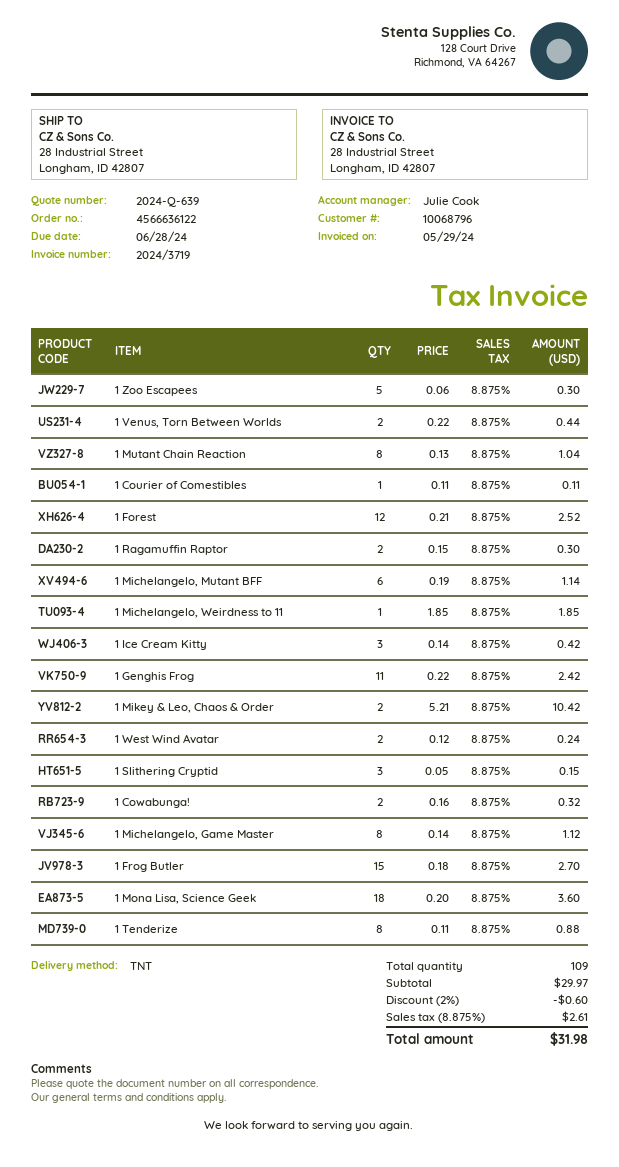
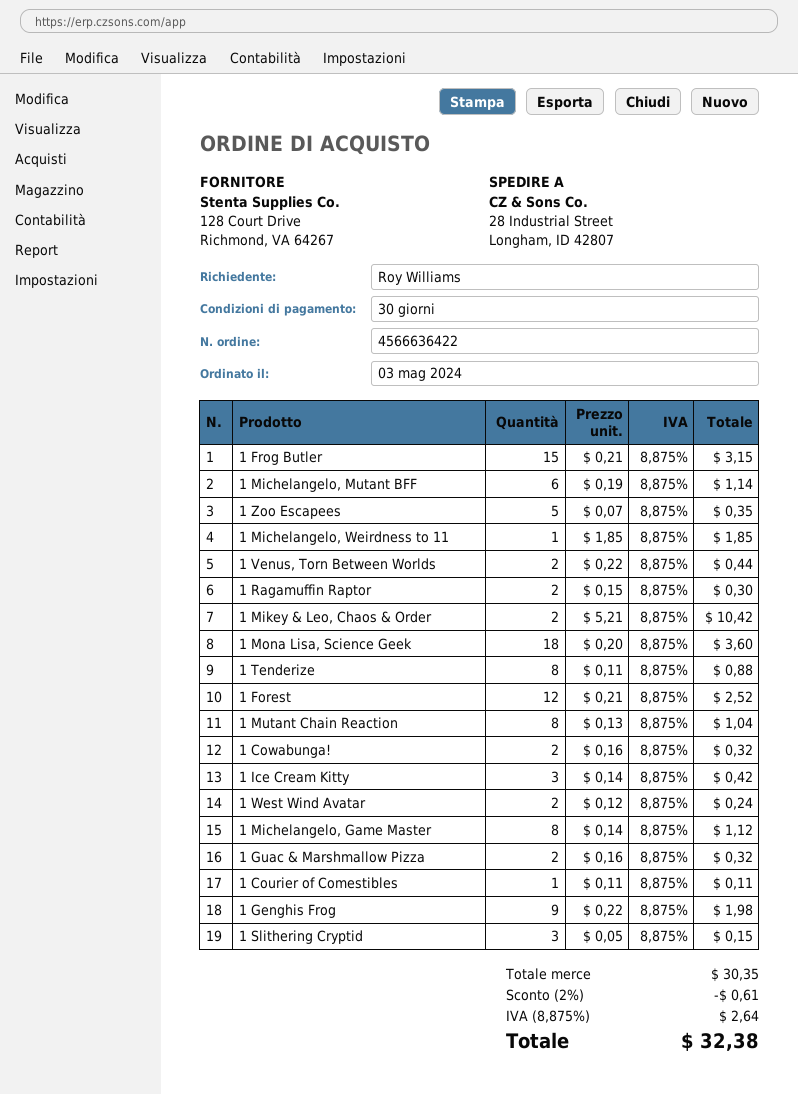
order number: 4566636122 -> 4566636422
1 Zoo Escapees: 5 x 0.06 = 0.30 -> 5 x 0.07 = 0.35
1 Genghis Frog: 11 x 0.22 = 2.42 -> 9 x 0.22 = 1.98
1 Frog Butler: 15 x 0.18 = 2.70 -> 15 x 0.21 = 3.15
1 Guac & Marshmallow Pizza: none -> 2 x 0.16 = 0.32
subtotal: 29.97 -> 30.35
discount: 2% = 0.60 -> 2% = 0.61
tax: 8.875% = 2.61 -> 8.875% = 2.64
total: 31.98 -> 32.38

